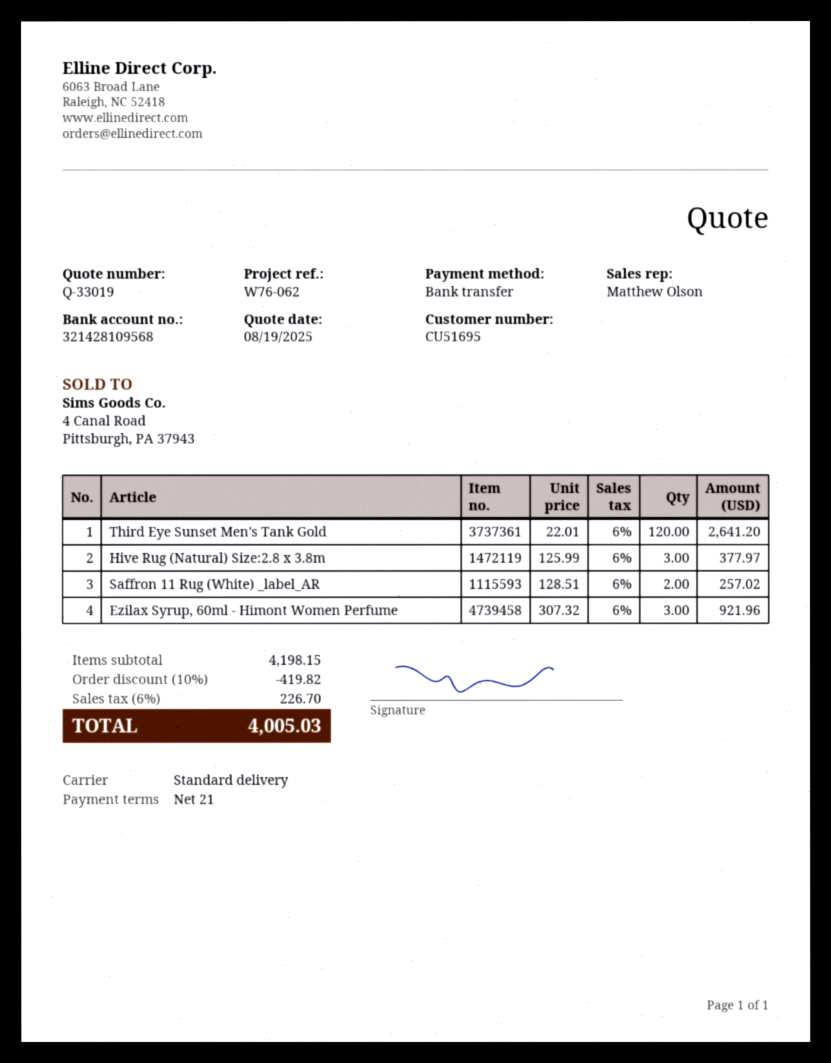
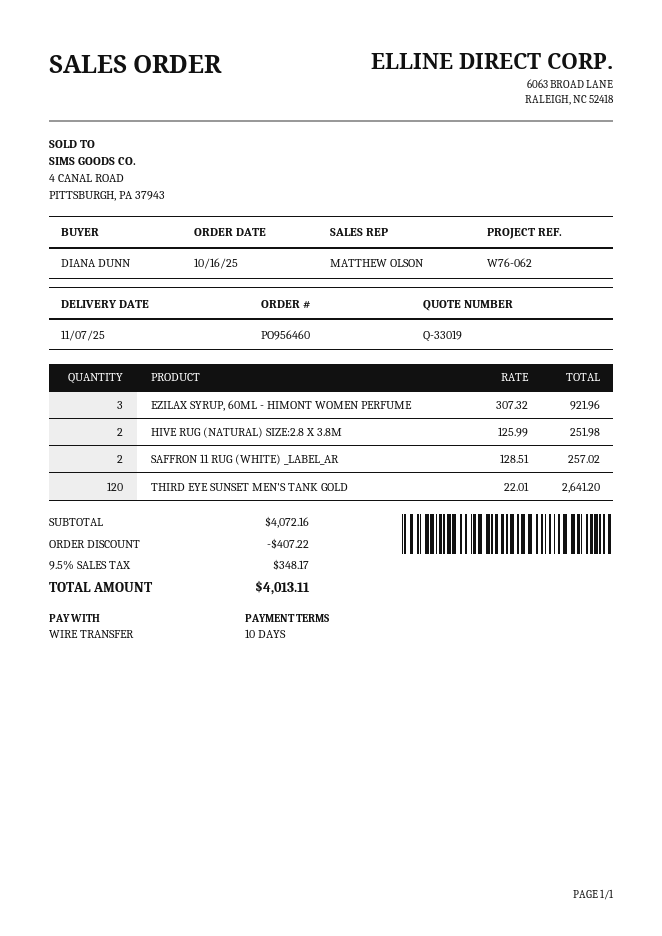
payment terms: 21 days -> 10 days
Hive Rug (Natural) Size:2.8 x 3.8m: 3 x 125.99 = 377.97 -> 2 x 125.99 = 251.98
subtotal: 4198.15 -> 4072.16
discount: 419.82 -> 407.22
tax: 6% = 226.70 -> 9.5% = 348.17
total: 4005.03 -> 4013.11

